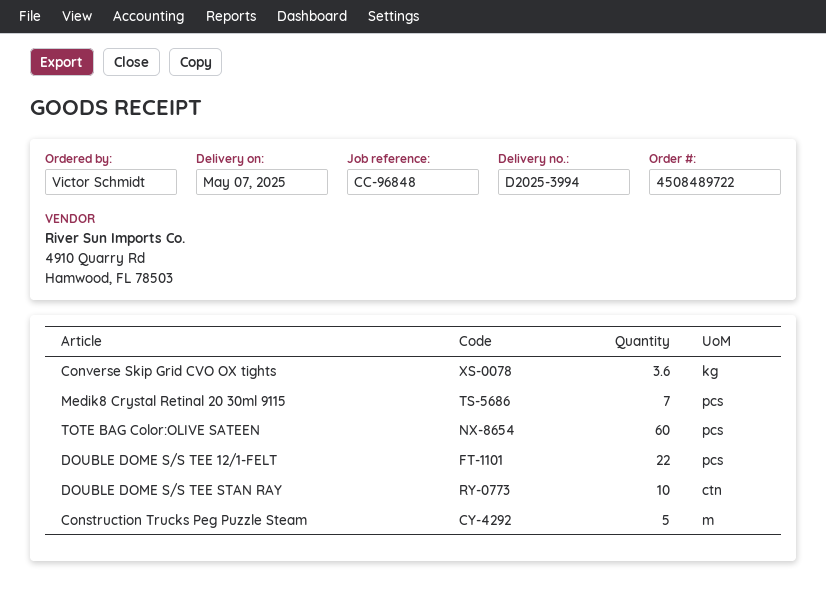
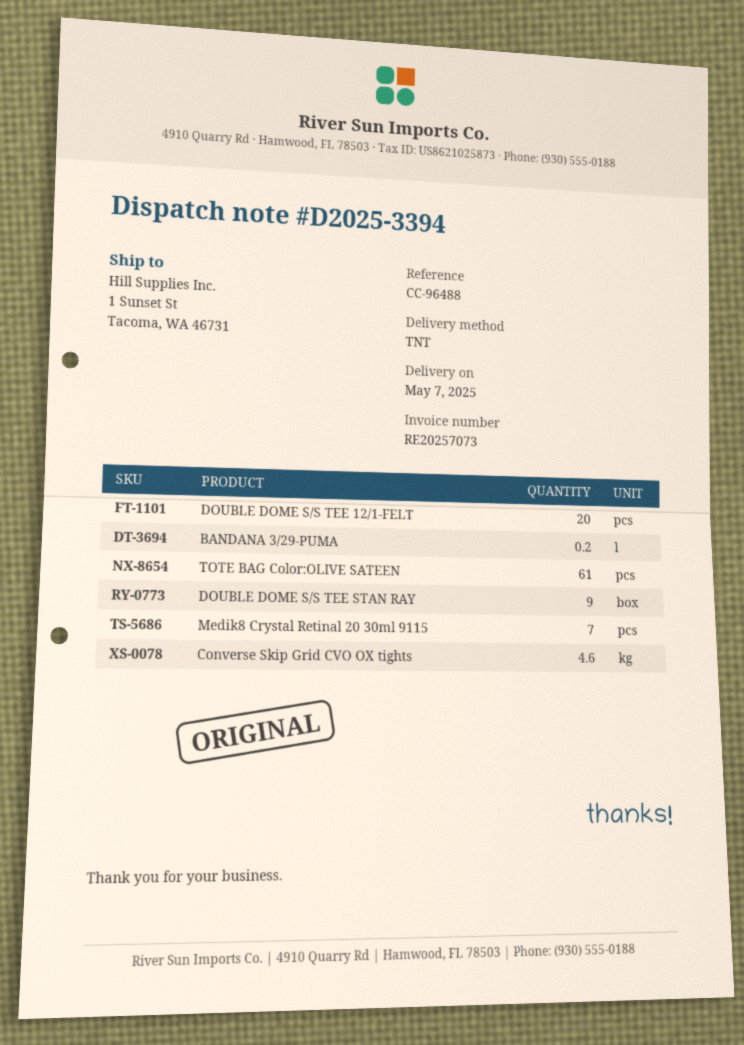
delivery note number: D2025-3994 -> D2025-3394
reference: CC-96848 -> CC-96488
Converse Skip Grid CVO OX tights: 3.6 -> 4.6
TOTE BAG Color:OLIVE SATEEN: 60 -> 61
DOUBLE DOME S/S TEE 12/1-FELT: 22 -> 20
DOUBLE DOME S/S TEE STAN RAY: 10 -> 9
Construction Trucks Peg Puzzle Steam: 5 -> none
BANDANA 3/29-PUMA: none -> 0.2

